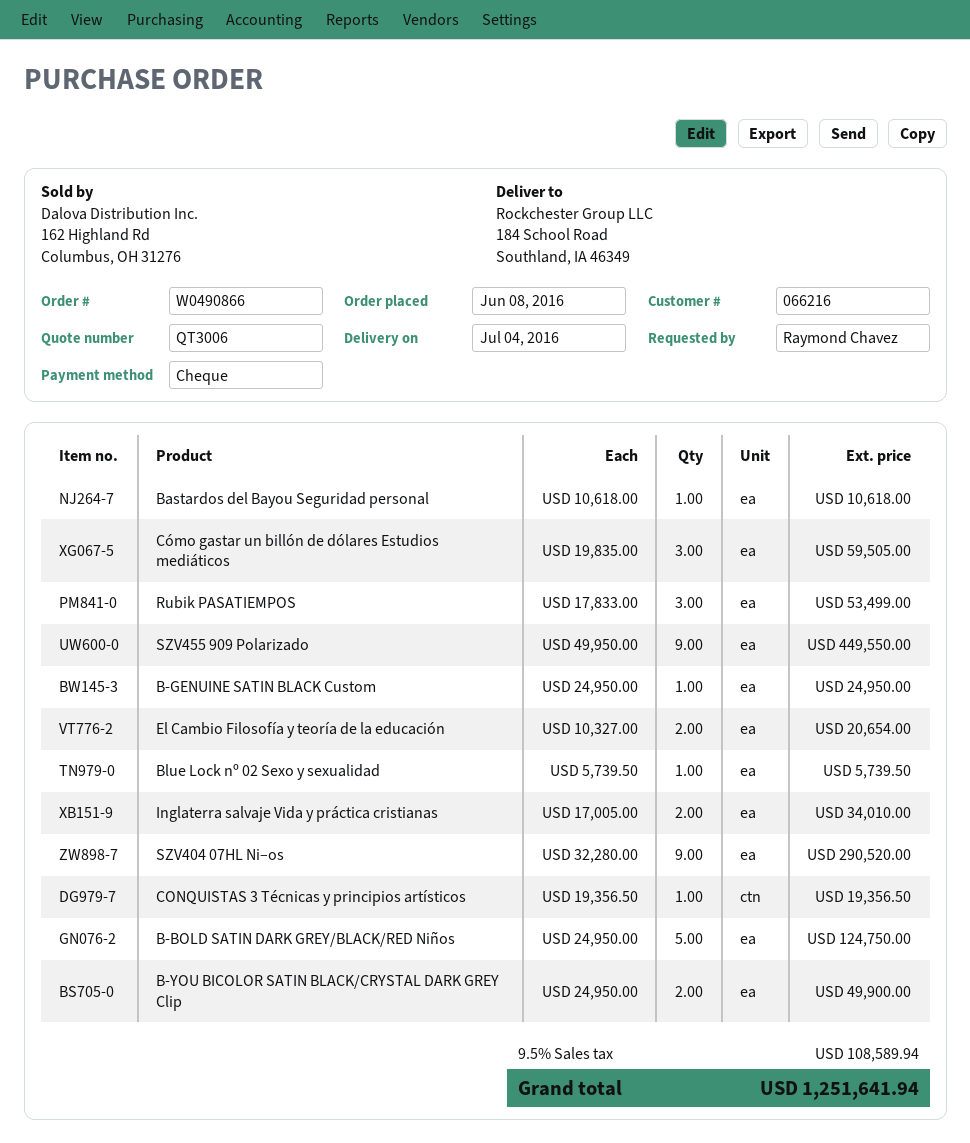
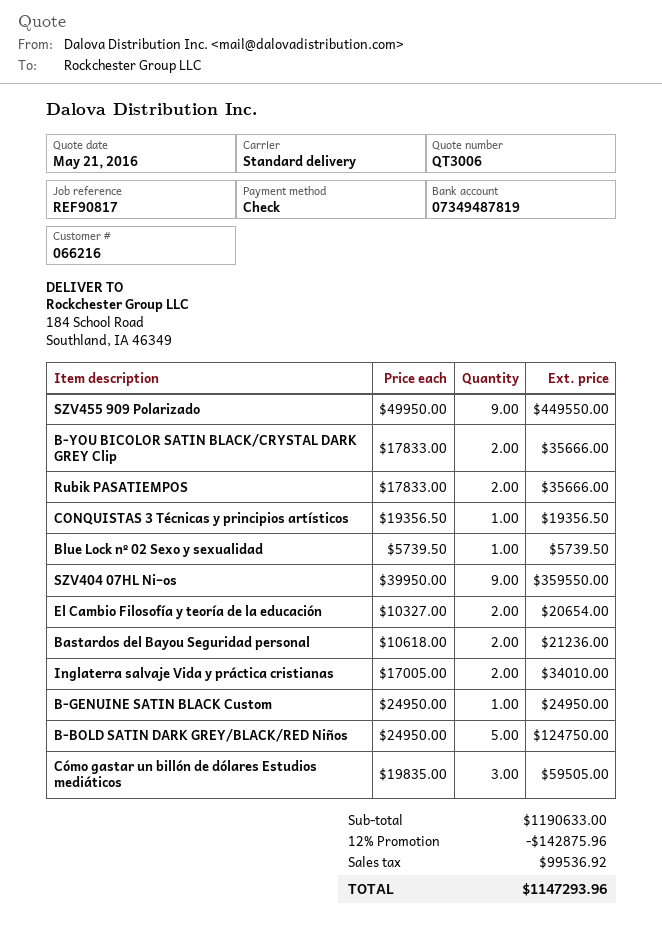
Bastardos del Bayou Seguridad personal: 1 x 10618.00 = 10618.00 -> 2 x 10618.00 = 21236.00
Rubik PASATIEMPOS: 3 x 17833.00 = 53499.00 -> 2 x 17833.00 = 35666.00
SZV404 07HL Ni–os: 9 x 32280.00 = 290520.00 -> 9 x 39950.00 = 359550.00
B-YOU BICOLOR SATIN BLACK/CRYSTAL DARK GREY Clip: 2 x 24950.00 = 49900.00 -> 2 x 17833.00 = 35666.00
discount: none -> 12% = 142875.96
tax: 108589.94 -> 99536.92
total: 1251641.94 -> 1147293.96

